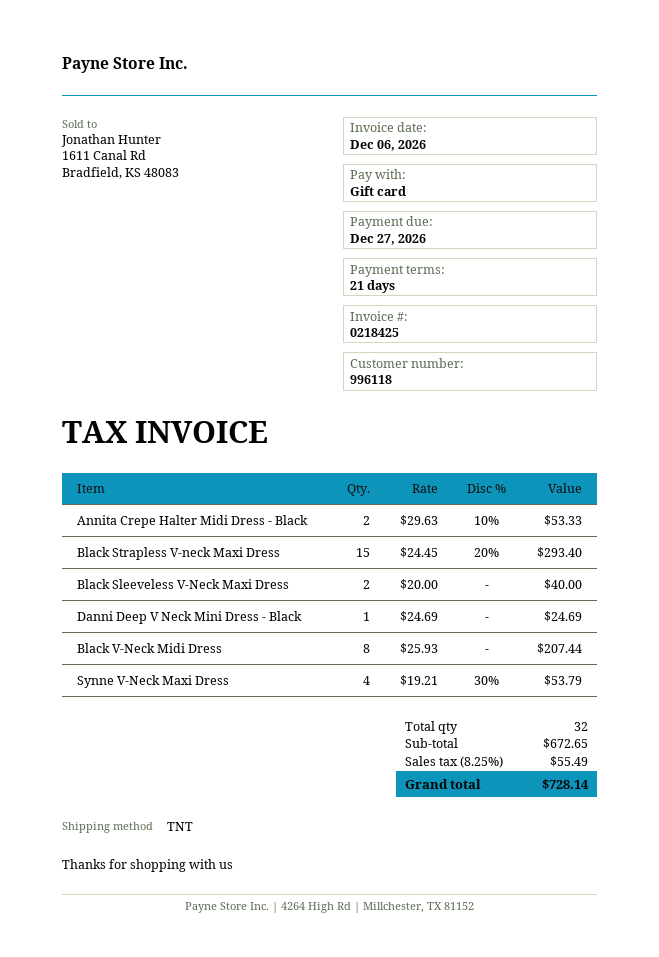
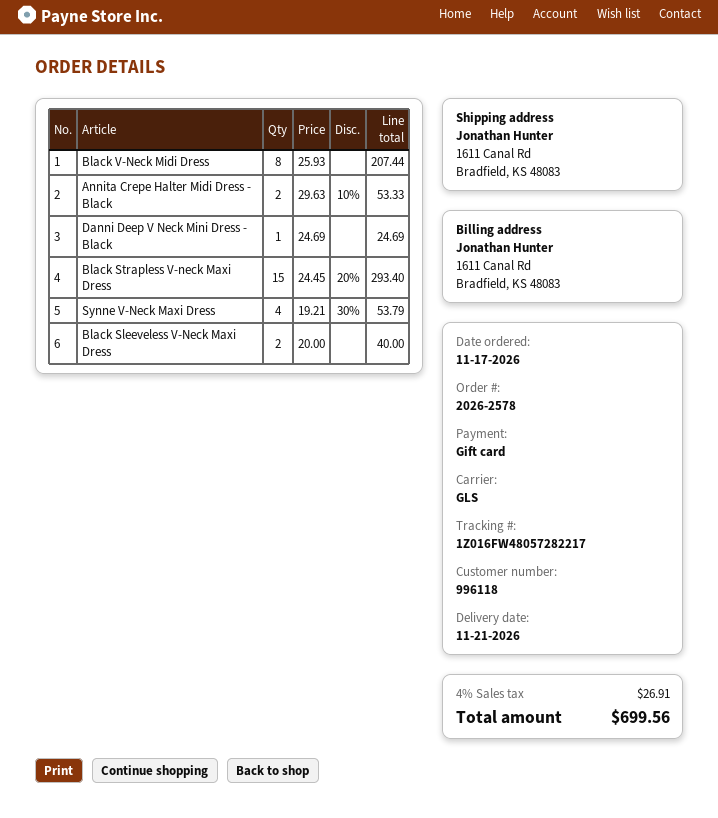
shipping method: TNT -> GLS
tax: 8.25% = 55.49 -> 4% = 26.91
total: 728.14 -> 699.56

